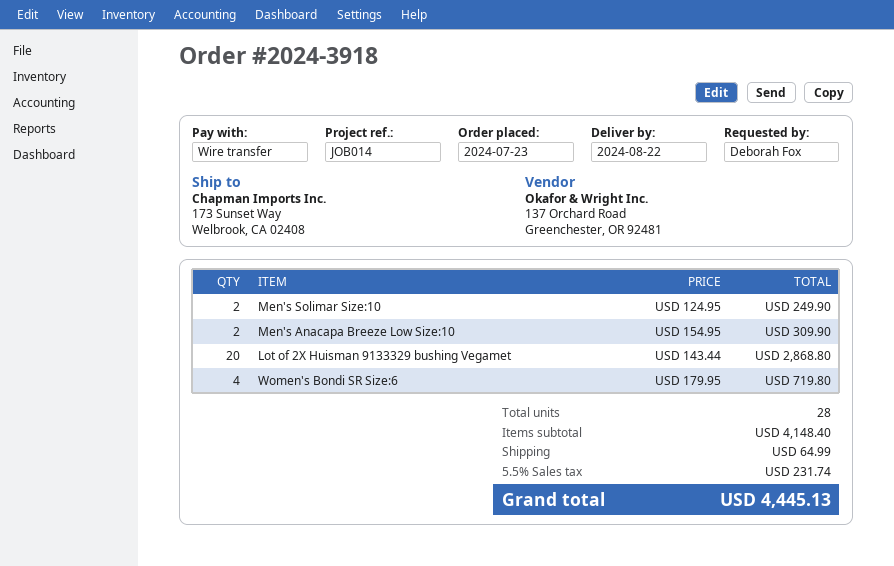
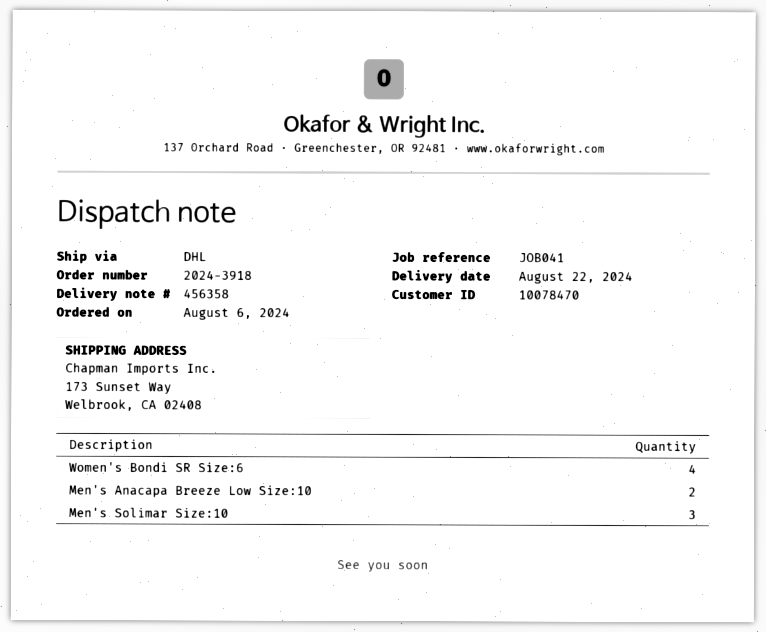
order date: 2024-07-23 -> 2024-08-06
reference: JOB014 -> JOB041
Men's Solimar Size:10: 2 -> 3
Lot of 2X Huisman 9133329 bushing Vegamet: 20 -> none

